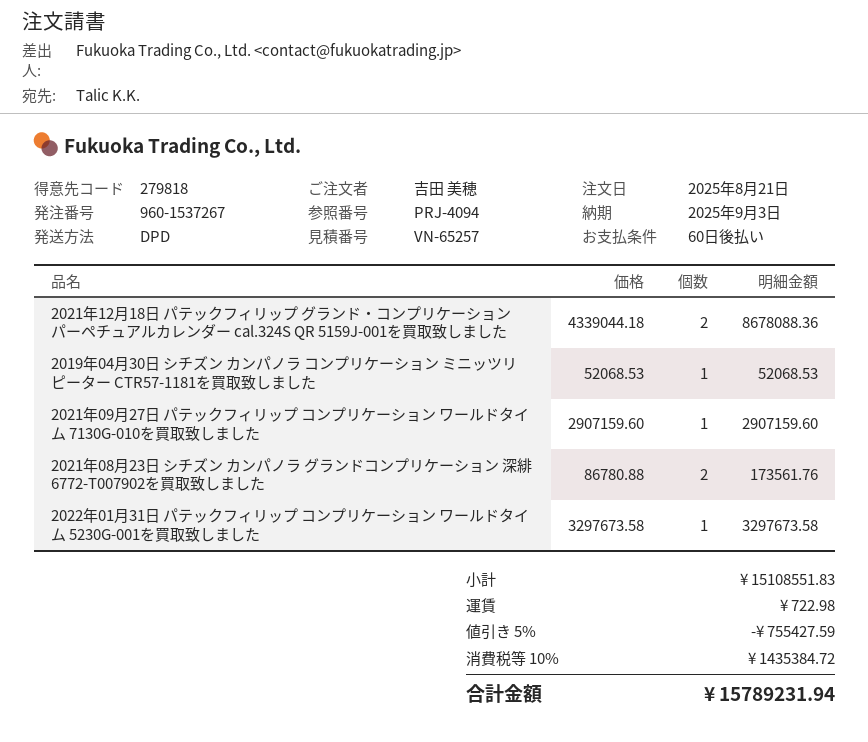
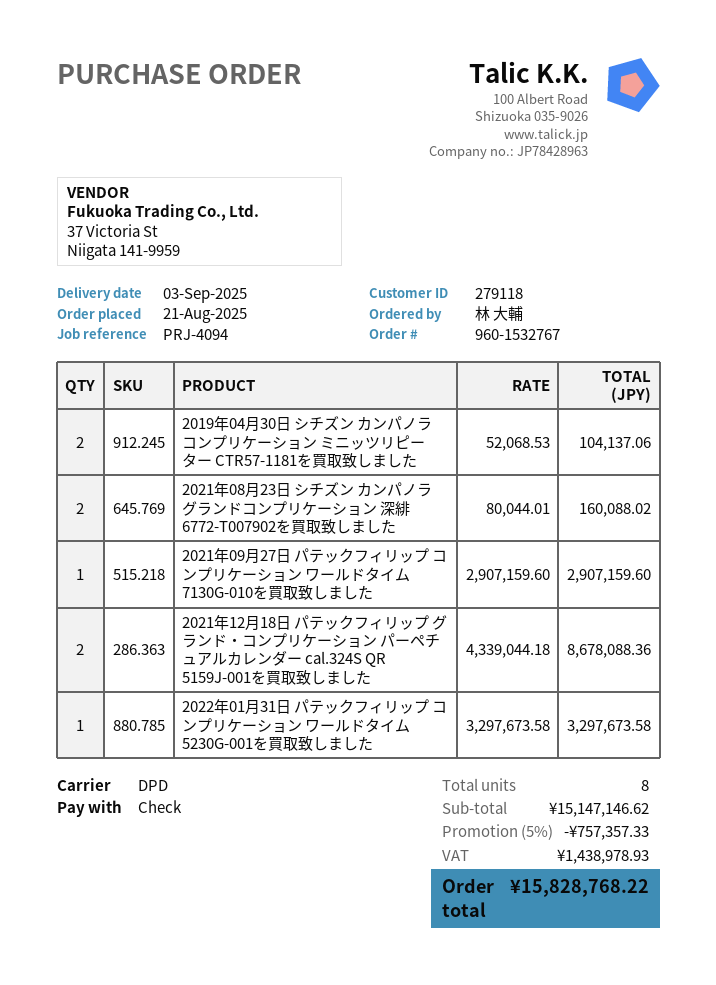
order number: 960-1537267 -> 960-1532767
customer number: 279818 -> 279118
ordered by: 吉田 美穂 -> 林 大輔
2019年04月30日 シチズン カンパノラ コンプリケーション ミニッツリピーター CTR57-1181を買取致しました: 1 x 52068.53 = 52068.53 -> 2 x 52068.53 = 104137.06
2021年08月23日 シチズン カンパノラ グランドコンプリケーション 深緋 6772-T007902を買取致しました: 2 x 86780.88 = 173561.76 -> 2 x 80044.01 = 160088.02
subtotal: 15108551.83 -> 15147146.62
discount: 5% = 755427.59 -> 5% = 757357.33
shipping: 722.98 -> none
tax: 1435384.72 -> 1438978.93
total: 15789231.94 -> 15828768.22

